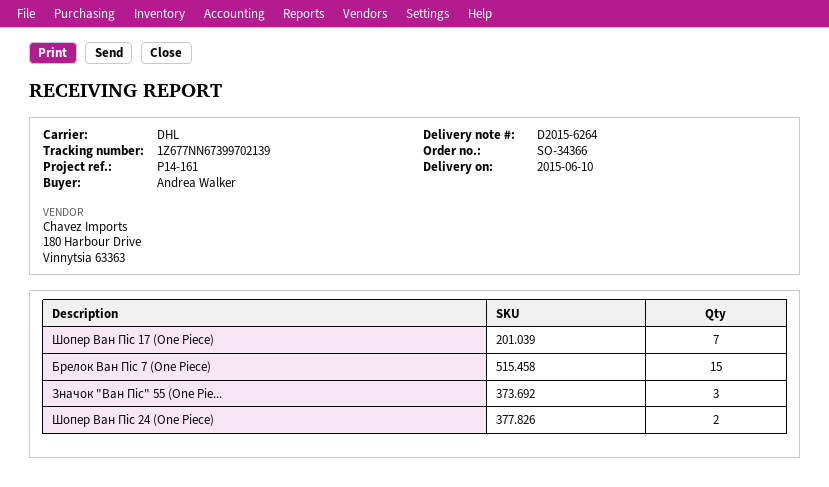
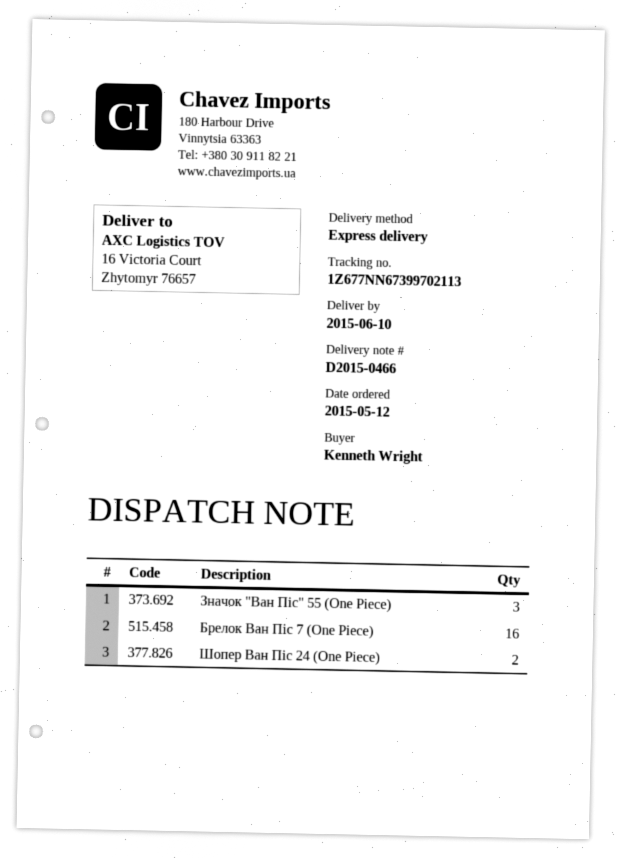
delivery note number: D2015-6264 -> D2015-0466
ordered by: Andrea Walker -> Kenneth Wright
shipping method: DHL -> express
tracking number: 1Z677NN67399702139 -> 1Z677NN67399702113
Шопер Ван Піс 17 (One Piece): 7 -> none
Брелок Ван Піс 7 (One Piece): 15 -> 16

